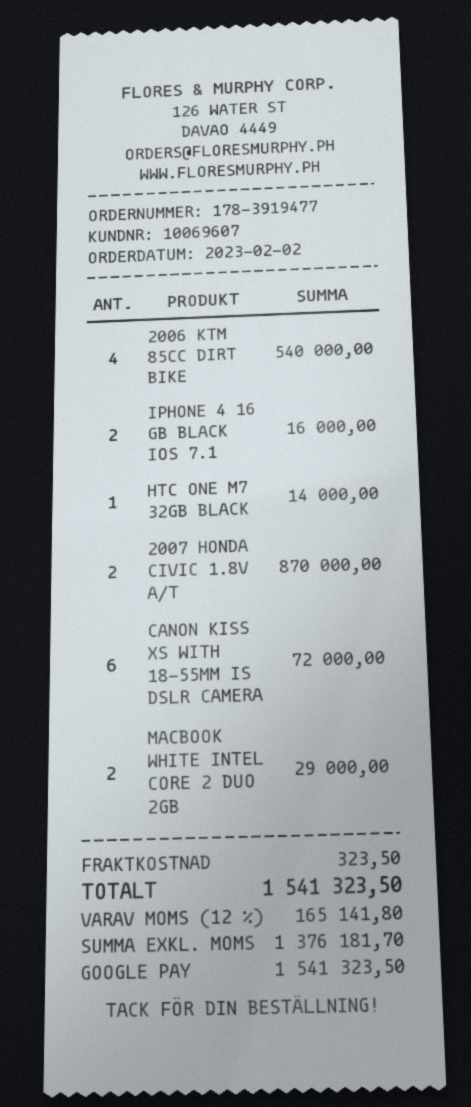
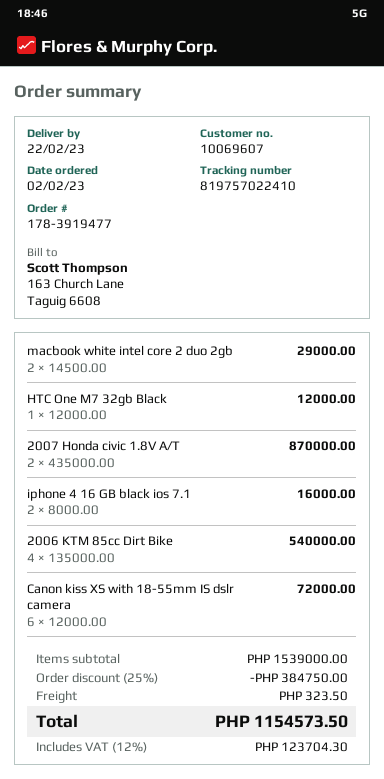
HTC ONE M7 32GB BLACK: 1 for 14000.00 -> 1 for 12000.00
discount: none -> 25% = 384750.00
tax: 12% = 165141.80 -> 12% = 123704.30
total: 1541323.50 -> 1154573.50

